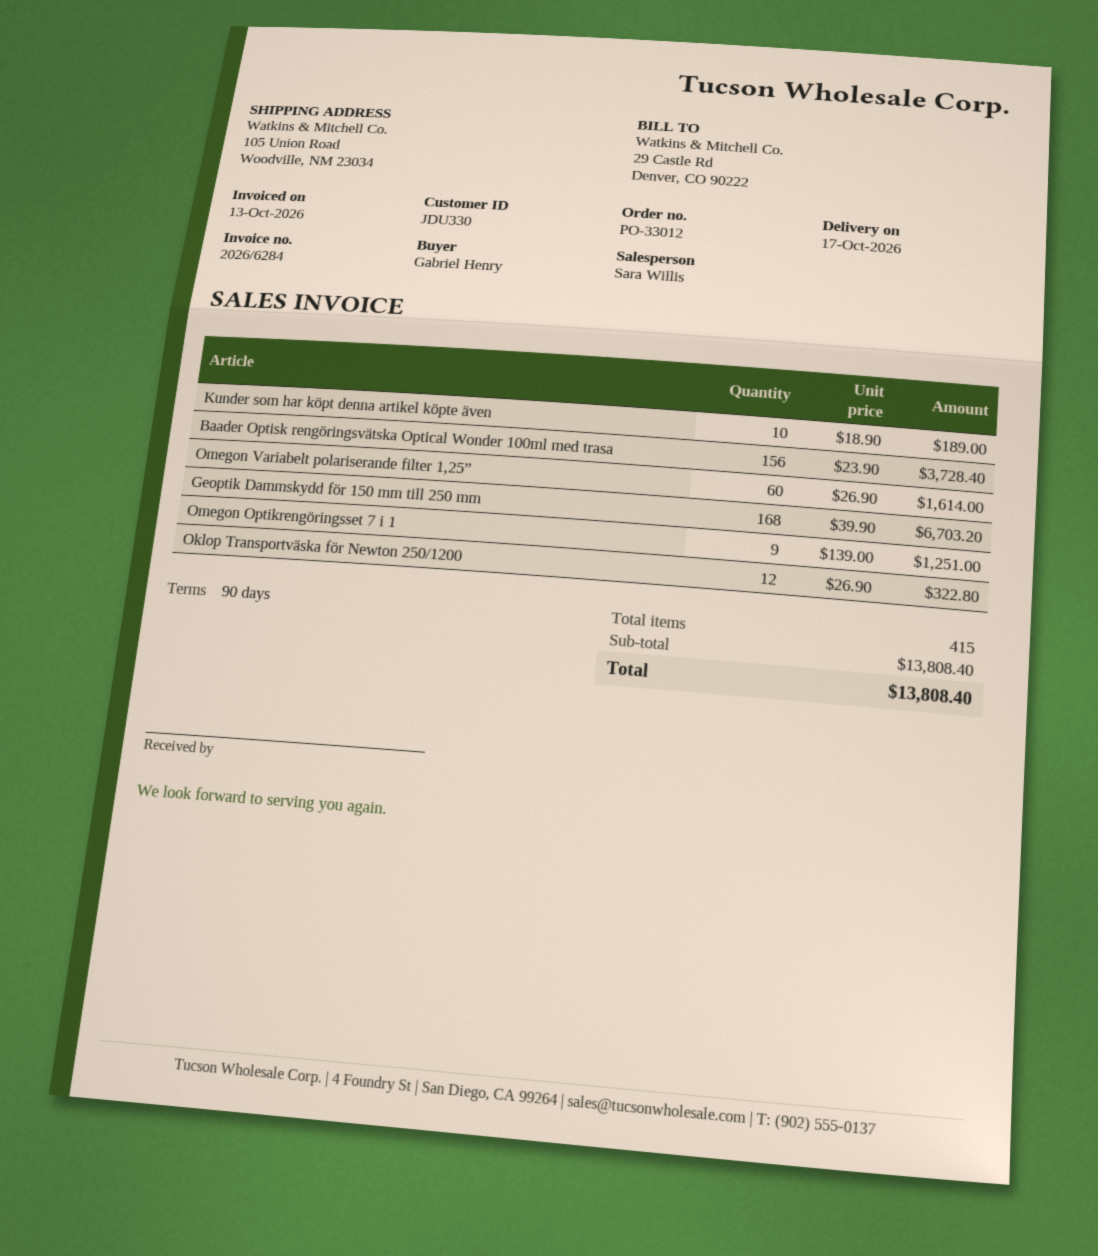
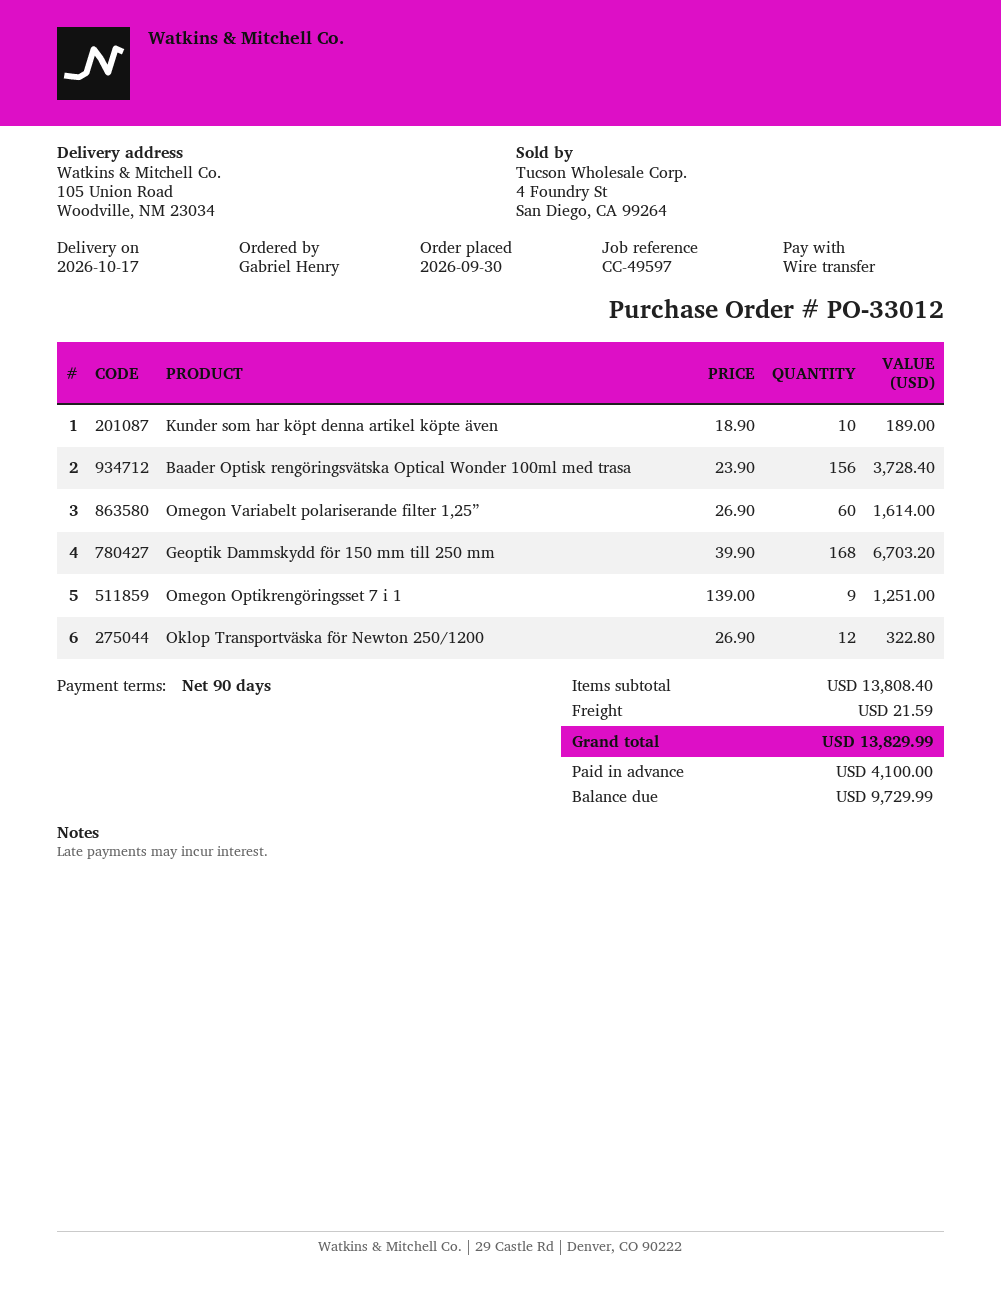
shipping: none -> 21.59
total: 13808.40 -> 13829.99

